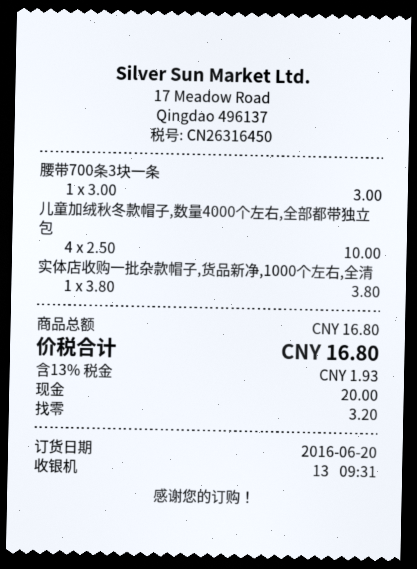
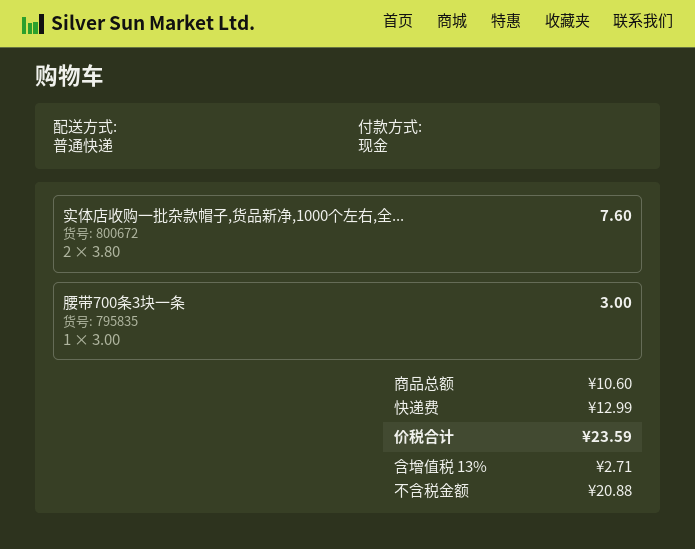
儿童加绒秋冬款帽子,数量4000个左右,全部都带独立包: 4 x 2.50 = 10.00 -> none
实体店收购一批杂款帽子,货品新净,1000个左右,全清: 1 x 3.80 = 3.80 -> 2 x 3.80 = 7.60
subtotal: 16.80 -> 10.60
shipping: none -> 12.99
tax: 13% = 1.93 -> 13% = 2.71
total: 16.80 -> 23.59

